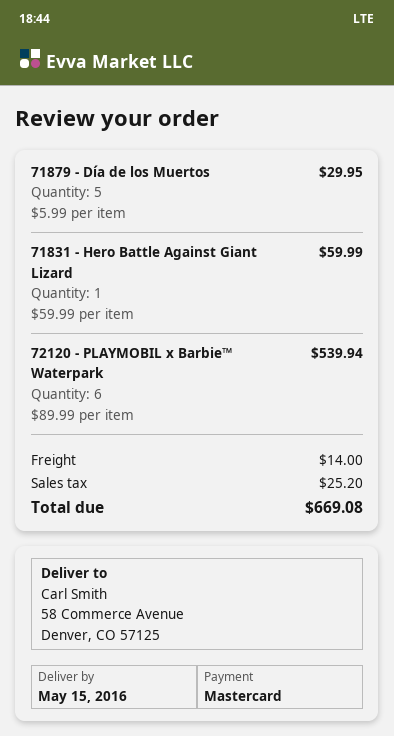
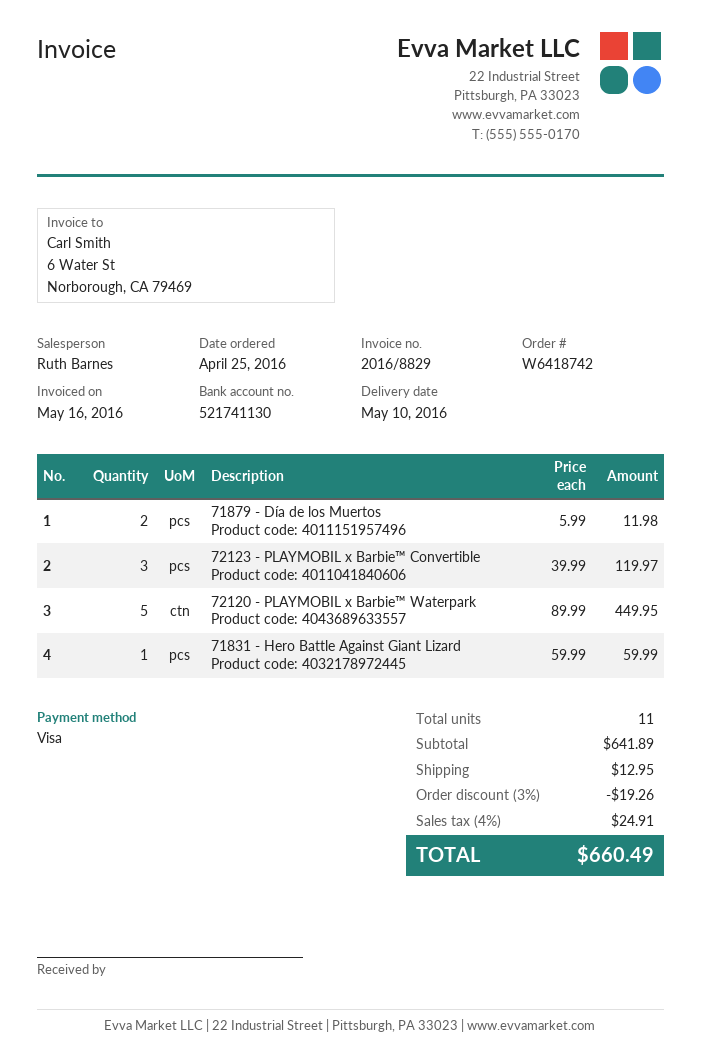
delivery date: 2016-05-15 -> 2016-05-10
payment method: Mastercard -> Visa
71879 - Día de los Muertos: 5 x 5.99 = 29.95 -> 2 x 5.99 = 11.98
72120 - PLAYMOBIL x Barbie™ Waterpark: 6 x 89.99 = 539.94 -> 5 x 89.99 = 449.95
72123 - PLAYMOBIL x Barbie™ Convertible: none -> 3 x 39.99 = 119.97
discount: none -> 3% = 19.26
shipping: 14.00 -> 12.95
tax: 25.20 -> 24.91
total: 669.08 -> 660.49

